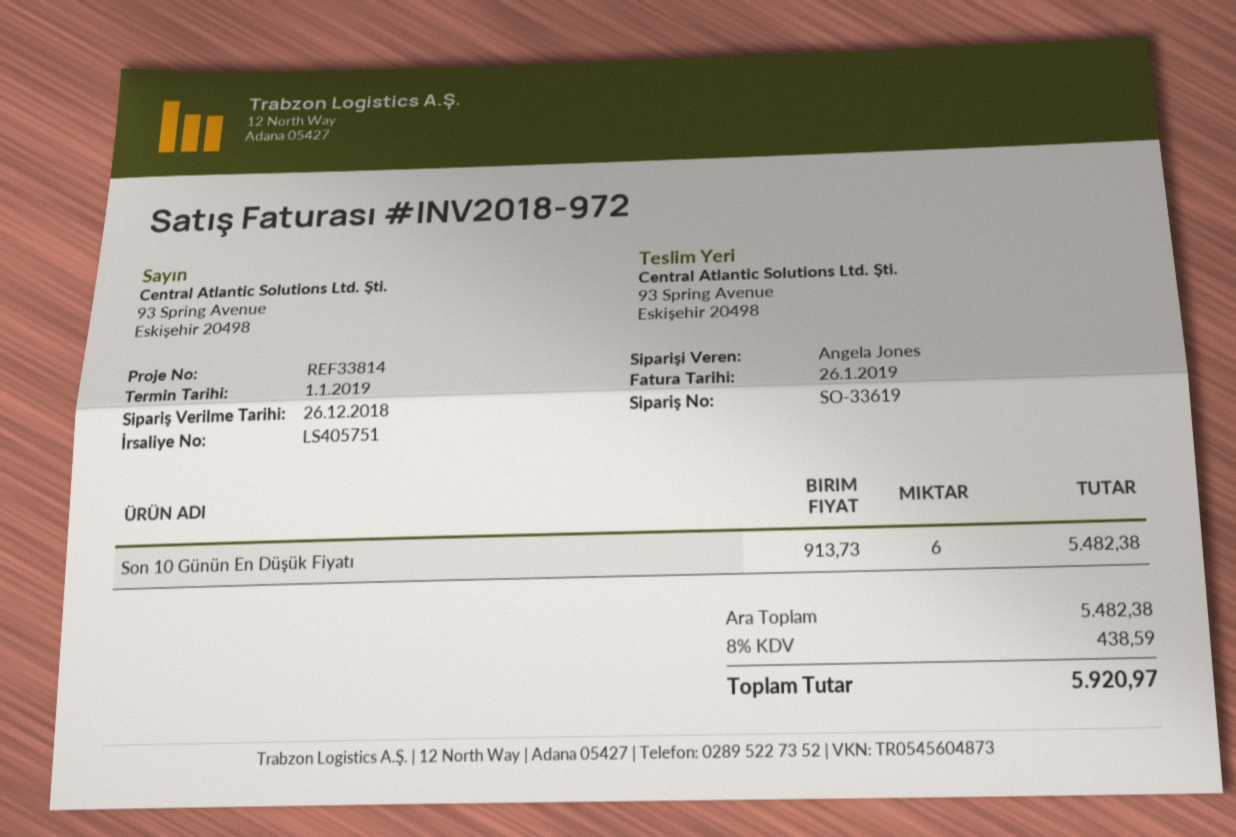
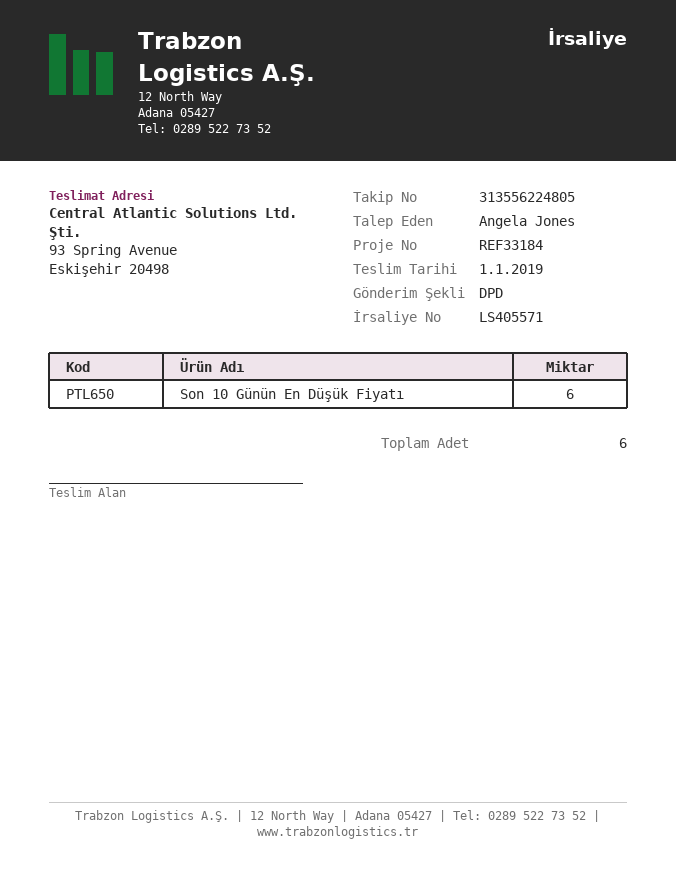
delivery note number: LS405751 -> LS405571
reference: REF33814 -> REF33184

